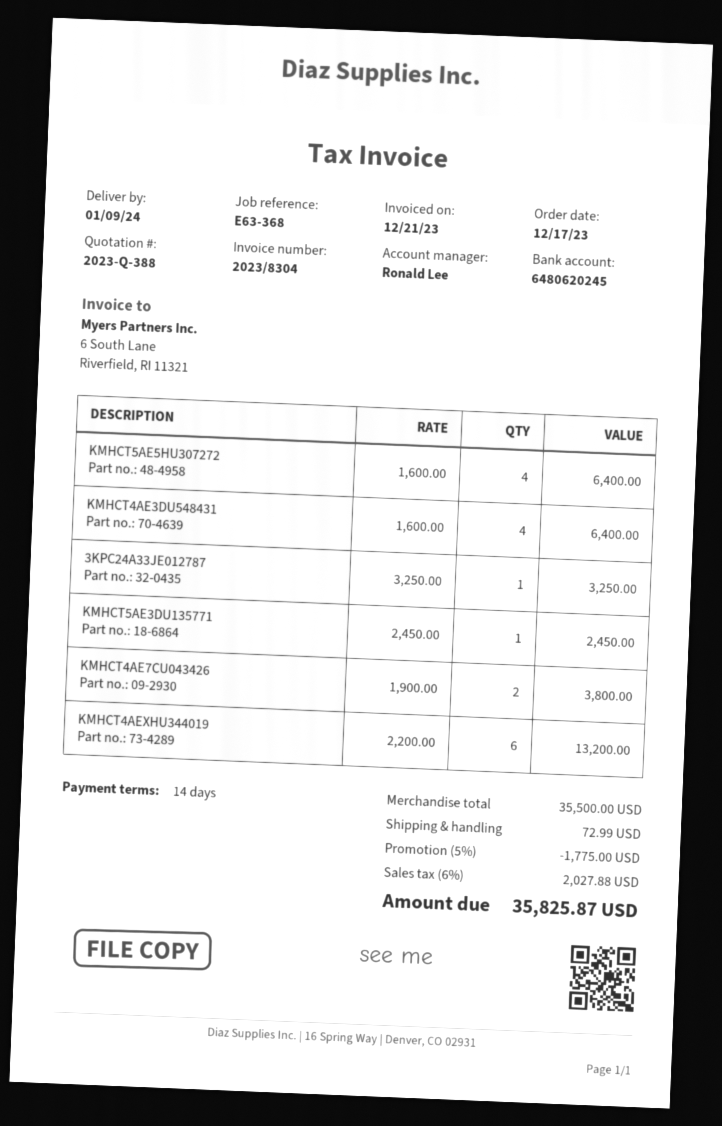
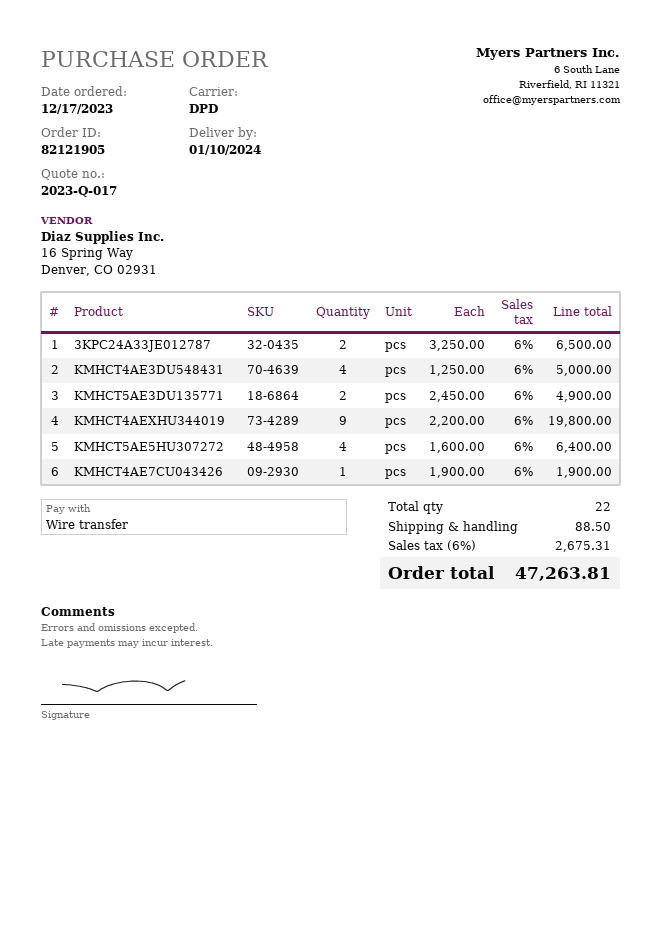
quote number: 2023-Q-388 -> 2023-Q-017
delivery date: 2024-01-09 -> 2024-01-10
KMHCT4AE3DU548431: 4 x 1600.00 = 6400.00 -> 4 x 1250.00 = 5000.00
3KPC24A33JE012787: 1 x 3250.00 = 3250.00 -> 2 x 3250.00 = 6500.00
KMHCT5AE3DU135771: 1 x 2450.00 = 2450.00 -> 2 x 2450.00 = 4900.00
KMHCT4AE7CU043426: 2 x 1900.00 = 3800.00 -> 1 x 1900.00 = 1900.00
KMHCT4AEXHU344019: 6 x 2200.00 = 13200.00 -> 9 x 2200.00 = 19800.00
discount: 5% = 1775.00 -> none
shipping: 72.99 -> 88.50
tax: 6% = 2027.88 -> 6% = 2675.31
total: 35825.87 -> 47263.81

